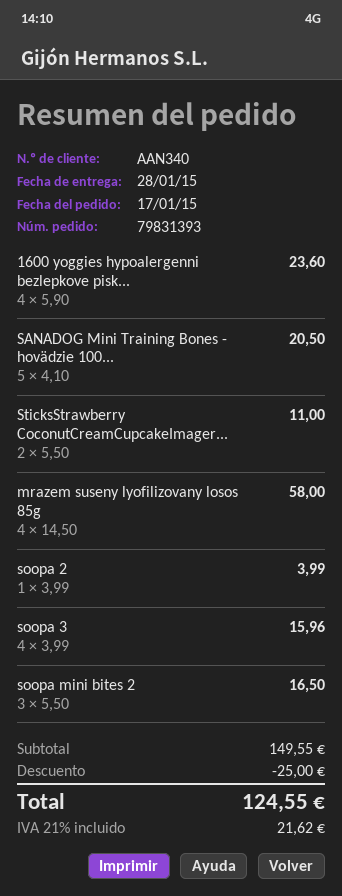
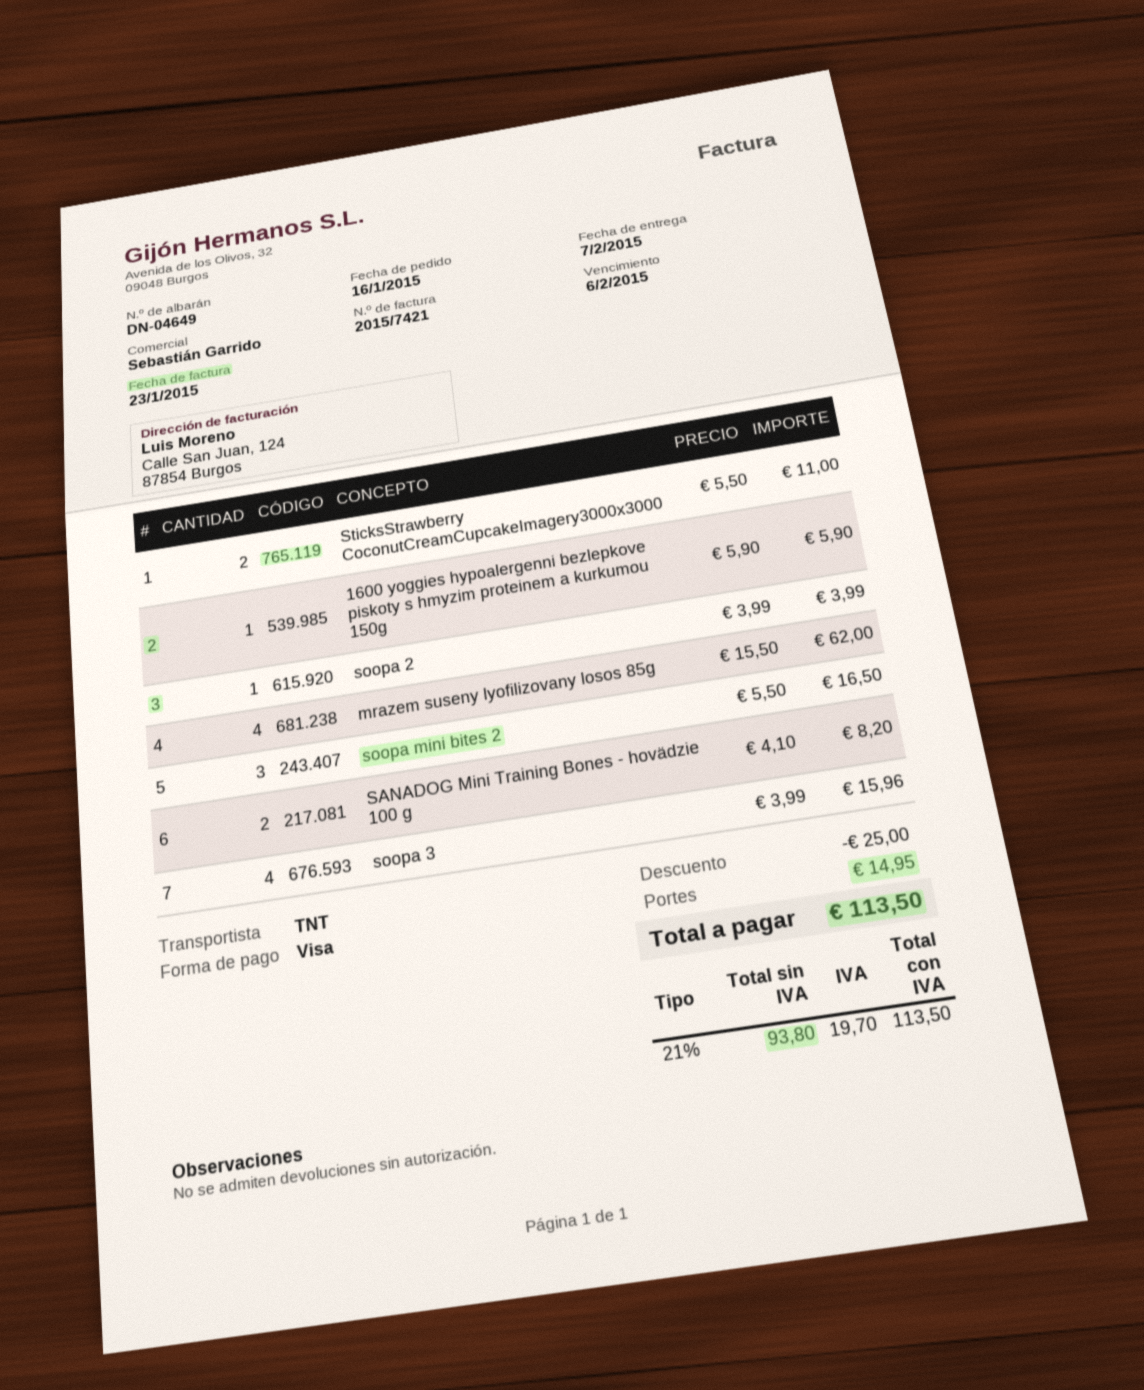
order date: 2015-01-17 -> 2015-01-16
delivery date: 2015-01-28 -> 2015-02-07
1600 yoggies hypoalergenni bezlepkove pisk...: 4 x 5.90 = 23.60 -> 1 x 5.90 = 5.90
SANADOG Mini Training Bones - hovädzie 100...: 5 x 4.10 = 20.50 -> 2 x 4.10 = 8.20
mrazem suseny lyofilizovany losos 85g: 4 x 14.50 = 58.00 -> 4 x 15.50 = 62.00
shipping: none -> 14.95
tax: 21% = 21.62 -> 21% = 19.70
total: 124.55 -> 113.50

